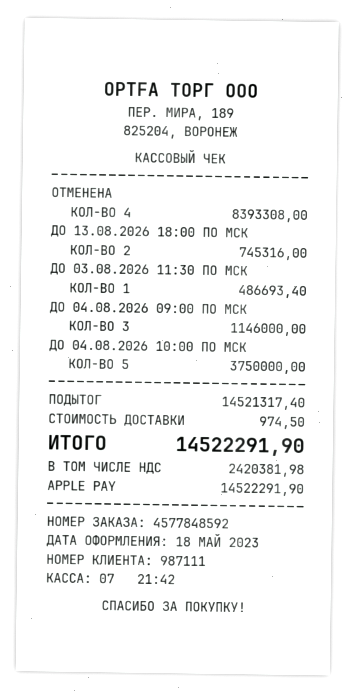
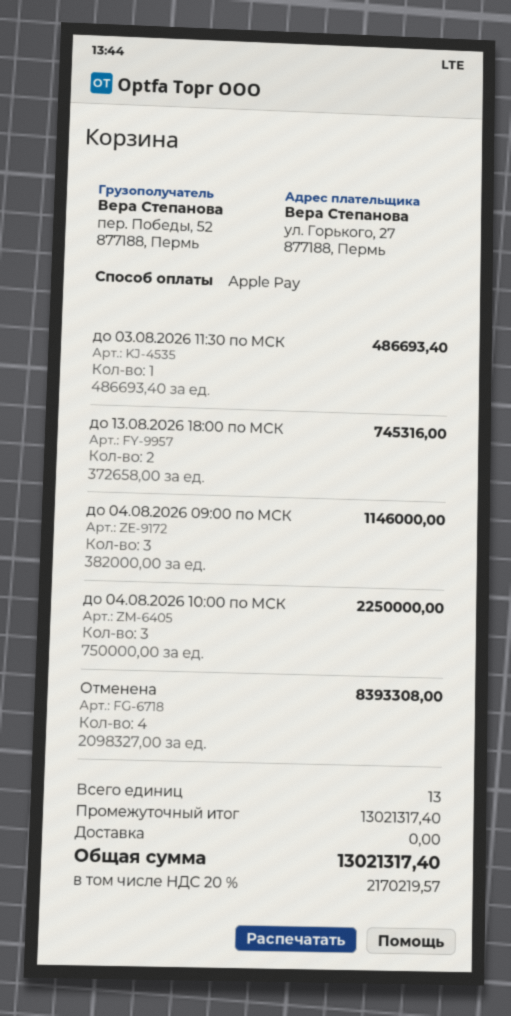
ДО 04.08.2026 10:00 ПО МСК: 5 for 3750000.00 -> 3 for 2250000.00
subtotal: 14521317.40 -> 13021317.40
shipping: 974.50 -> 0.00
tax: 2420381.98 -> 2170219.57
total: 14522291.90 -> 13021317.40

